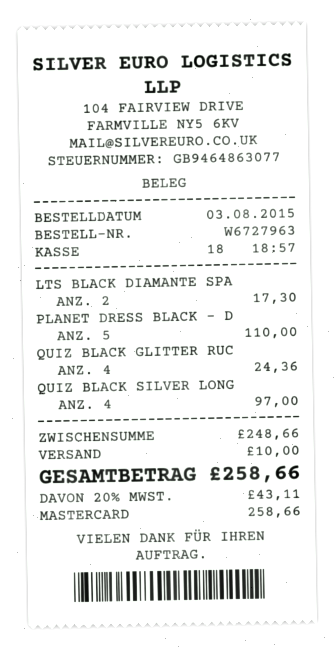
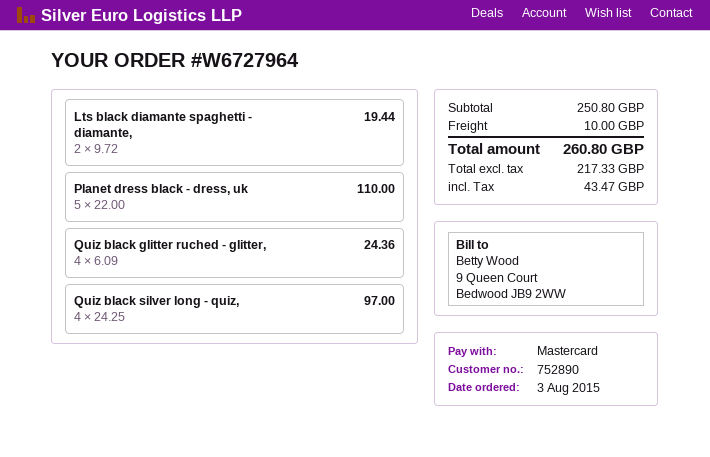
order number: W6727963 -> W6727964
LTS BLACK DIAMANTE SPA: 2 for 17.30 -> 2 for 19.44
subtotal: 248.66 -> 250.80
tax: 43.11 -> 43.47
total: 258.66 -> 260.80

